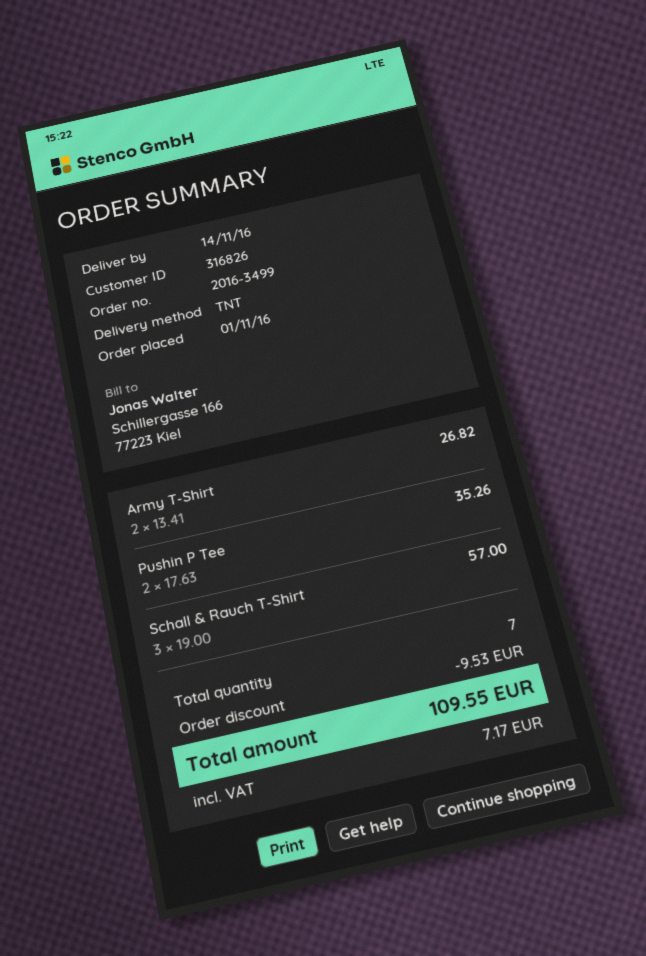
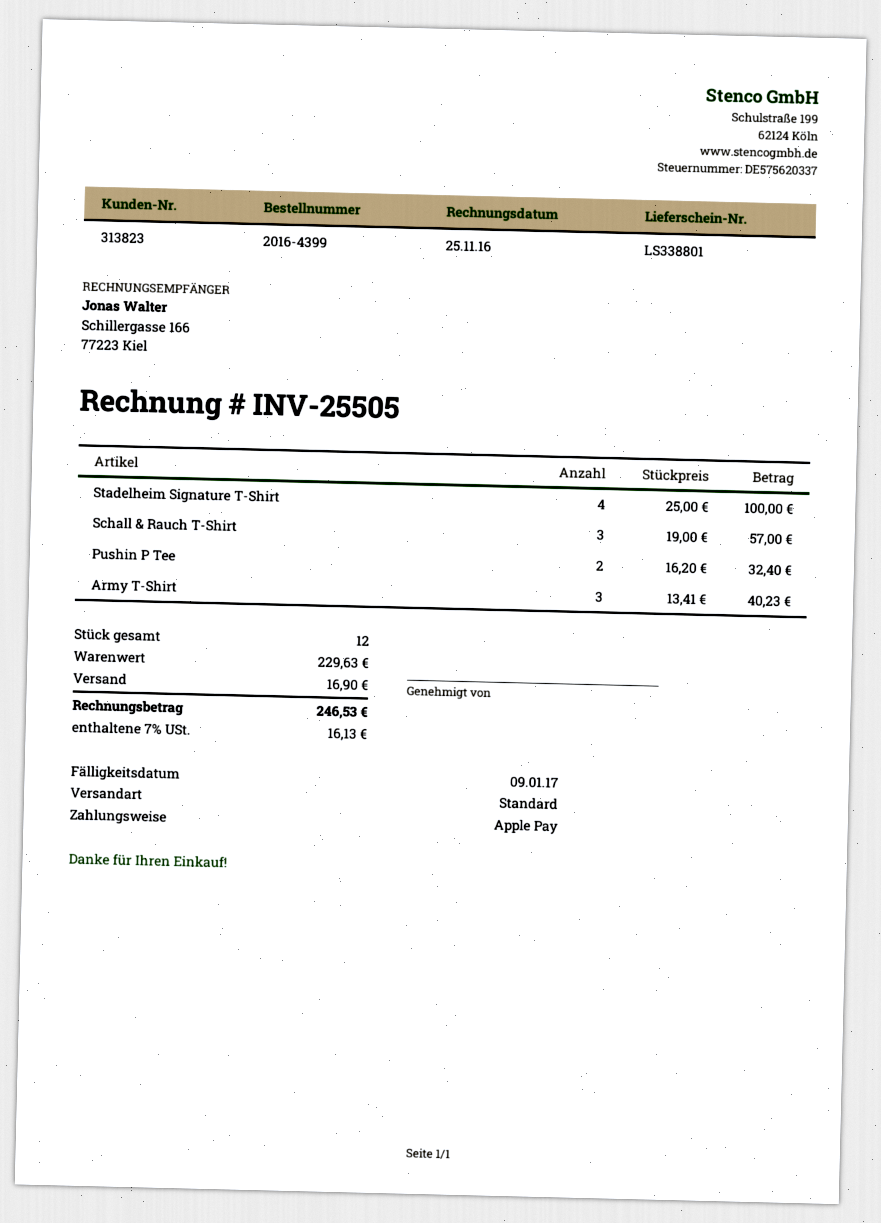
order number: 2016-3499 -> 2016-4399
customer number: 316826 -> 313823
shipping method: TNT -> standard
Army T-Shirt: 2 x 13.41 = 26.82 -> 3 x 13.41 = 40.23
Pushin P Tee: 2 x 17.63 = 35.26 -> 2 x 16.20 = 32.40
Stadelheim Signature T-Shirt: none -> 4 x 25.00 = 100.00
total quantity: 7 -> 12
discount: 9.53 -> none
shipping: none -> 16.90
tax: 7.17 -> 16.13
total: 109.55 -> 246.53

